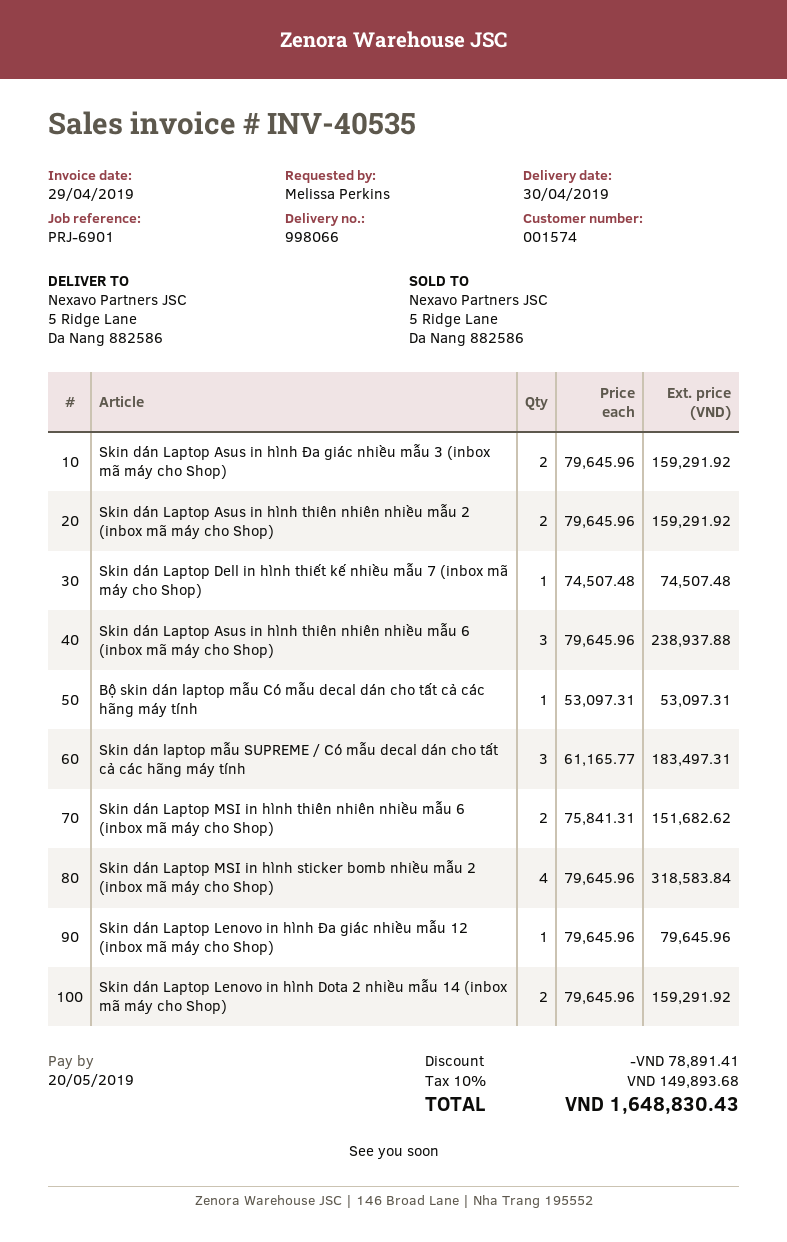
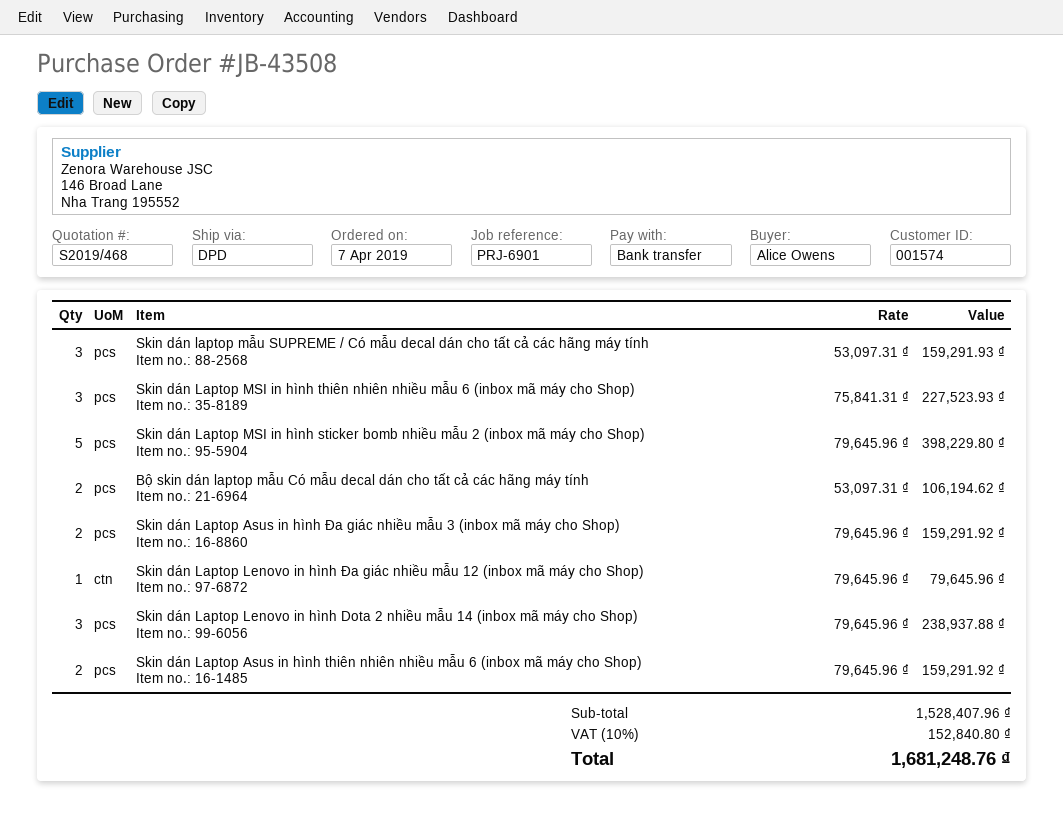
ordered by: Melissa Perkins -> Alice Owens
Skin dán Laptop Asus in hình thiên nhiên nhiều mẫu 2 (inbox mã máy cho Shop): 2 x 79645.96 = 159291.92 -> none
Skin dán Laptop Dell in hình thiết kế nhiều mẫu 7 (inbox mã máy cho Shop): 1 x 74507.48 = 74507.48 -> none
Skin dán Laptop Asus in hình thiên nhiên nhiều mẫu 6 (inbox mã máy cho Shop): 3 x 79645.96 = 238937.88 -> 2 x 79645.96 = 159291.92
Bộ skin dán laptop mẫu Có mẫu decal dán cho tất cả các hãng máy tính: 1 x 53097.31 = 53097.31 -> 2 x 53097.31 = 106194.62
Skin dán laptop mẫu SUPREME / Có mẫu decal dán cho tất cả các hãng máy tính: 3 x 61165.77 = 183497.31 -> 3 x 53097.31 = 159291.93
Skin dán Laptop MSI in hình thiên nhiên nhiều mẫu 6 (inbox mã máy cho Shop): 2 x 75841.31 = 151682.62 -> 3 x 75841.31 = 227523.93
Skin dán Laptop MSI in hình sticker bomb nhiều mẫu 2 (inbox mã máy cho Shop): 4 x 79645.96 = 318583.84 -> 5 x 79645.96 = 398229.80
Skin dán Laptop Lenovo in hình Dota 2 nhiều mẫu 14 (inbox mã máy cho Shop): 2 x 79645.96 = 159291.92 -> 3 x 79645.96 = 238937.88
discount: 78891.41 -> none
tax: 10% = 149893.68 -> 10% = 152840.80
total: 1648830.43 -> 1681248.76

